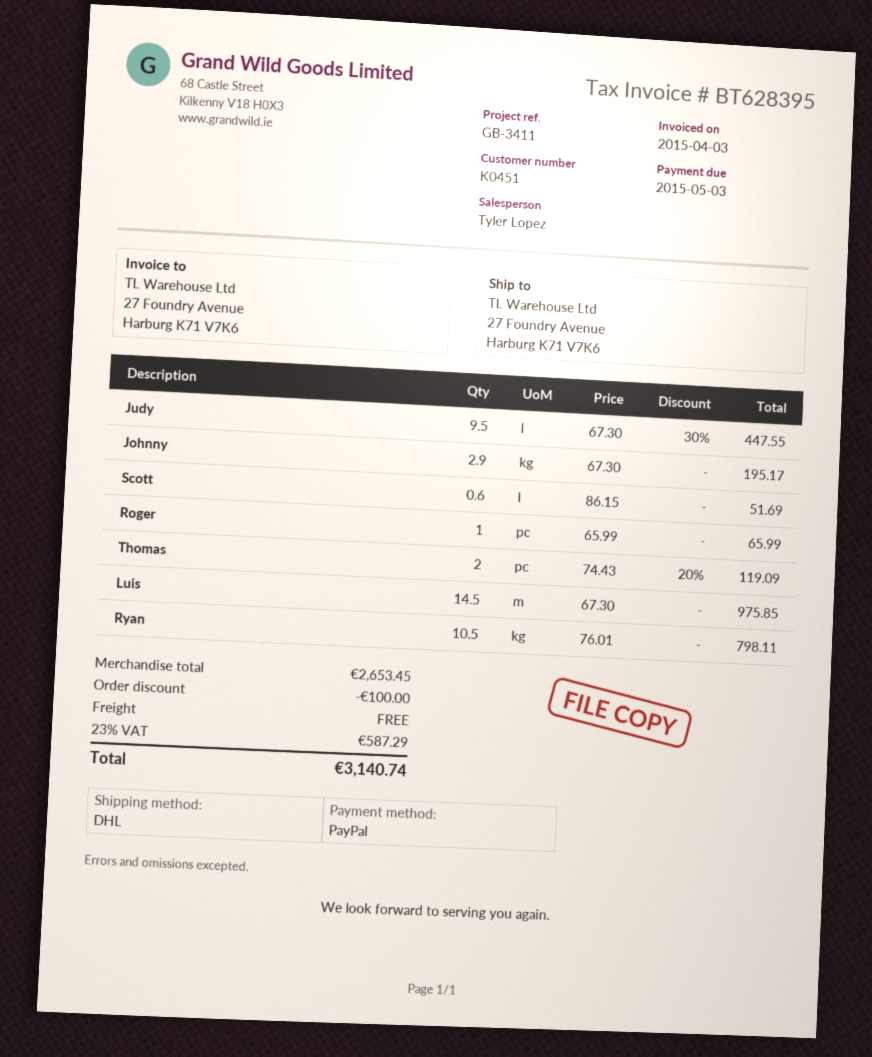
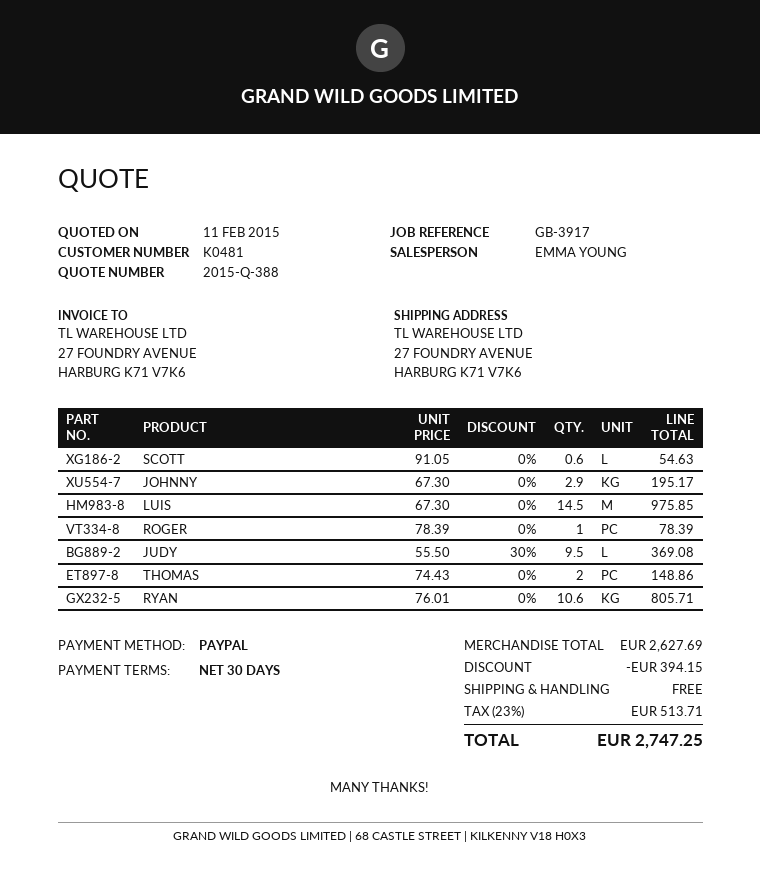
customer number: K0451 -> K0481
reference: GB-3411 -> GB-3917
sales rep: Tyler Lopez -> EMMA YOUNG
Judy: 9.5 x 67.30 - 30% = 447.55 -> 9.5 x 55.50 - 30% = 369.08
Scott: 0.6 x 86.15 = 51.69 -> 0.6 x 91.05 = 54.63
Roger: 1 x 65.99 = 65.99 -> 1 x 78.39 = 78.39
Thomas: 2 x 74.43 - 20% = 119.09 -> 2 x 74.43 = 148.86
Ryan: 10.5 x 76.01 = 798.11 -> 10.6 x 76.01 = 805.71
subtotal: 2653.45 -> 2627.69
discount: 100.00 -> 394.15
tax: 23% = 587.29 -> 23% = 513.71
total: 3140.74 -> 2747.25

